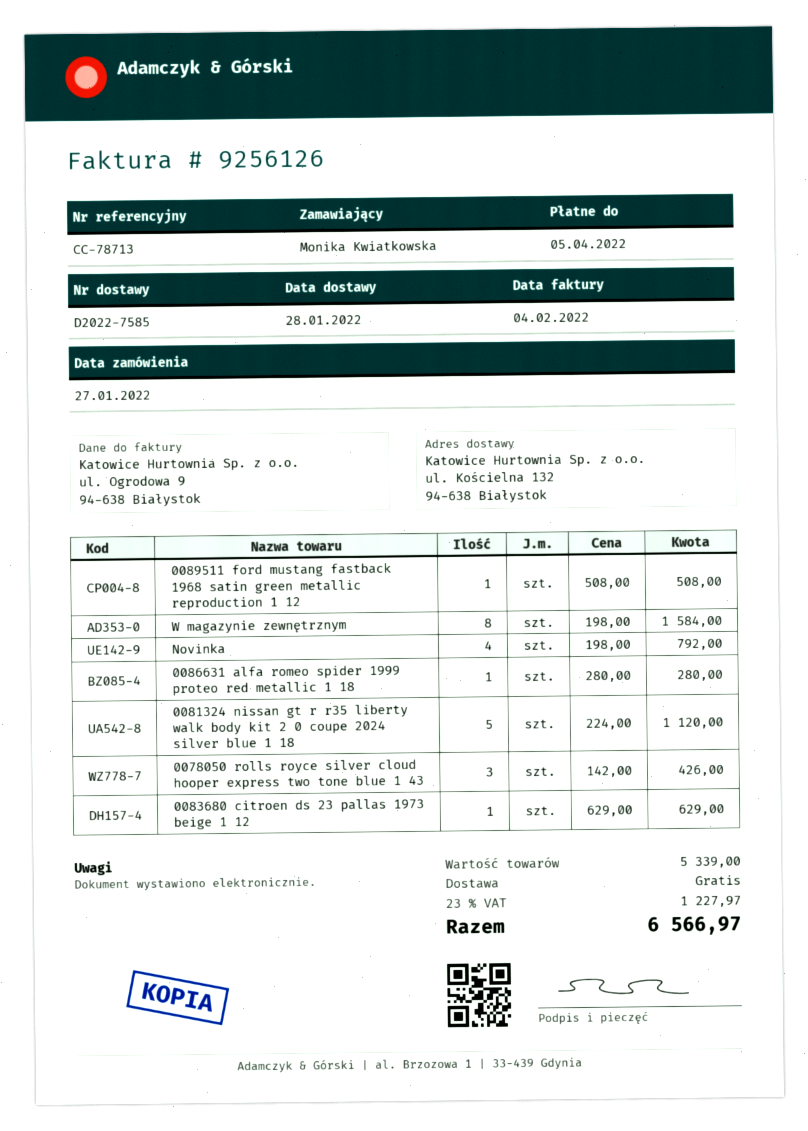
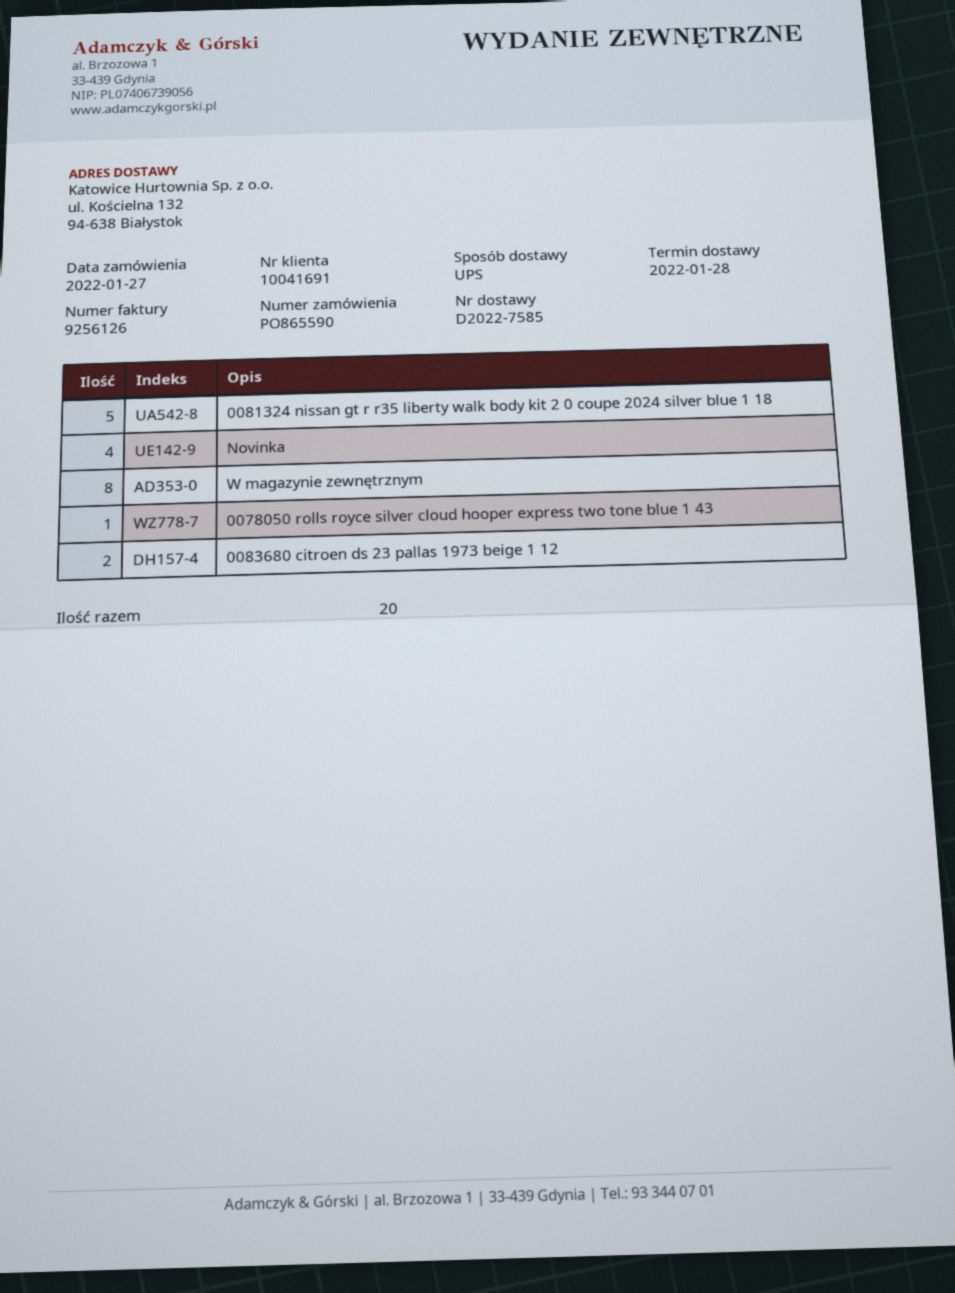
0089511 ford mustang fastback 1968 satin green metallic reproduction 1 12: 1 -> none
0086631 alfa romeo spider 1999 proteo red metallic 1 18: 1 -> none
0078050 rolls royce silver cloud hooper express two tone blue 1 43: 3 -> 1
0083680 citroen ds 23 pallas 1973 beige 1 12: 1 -> 2

